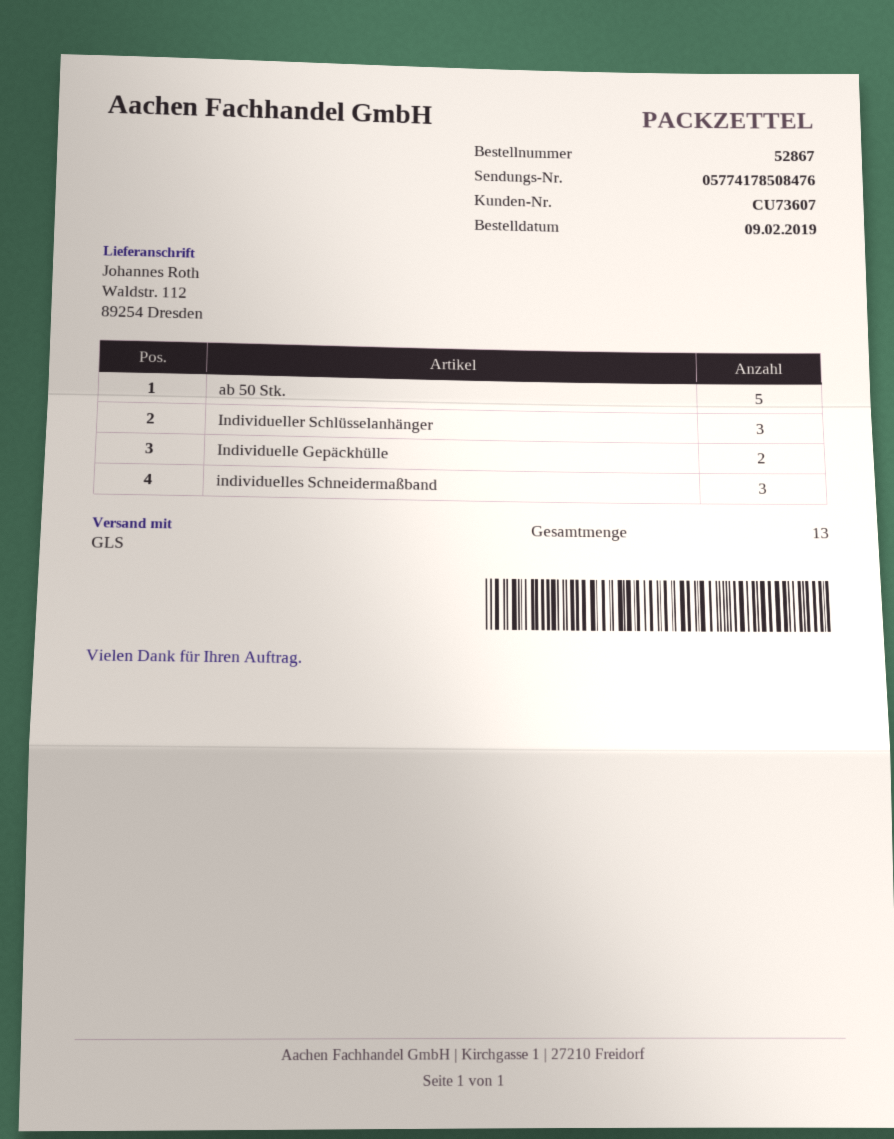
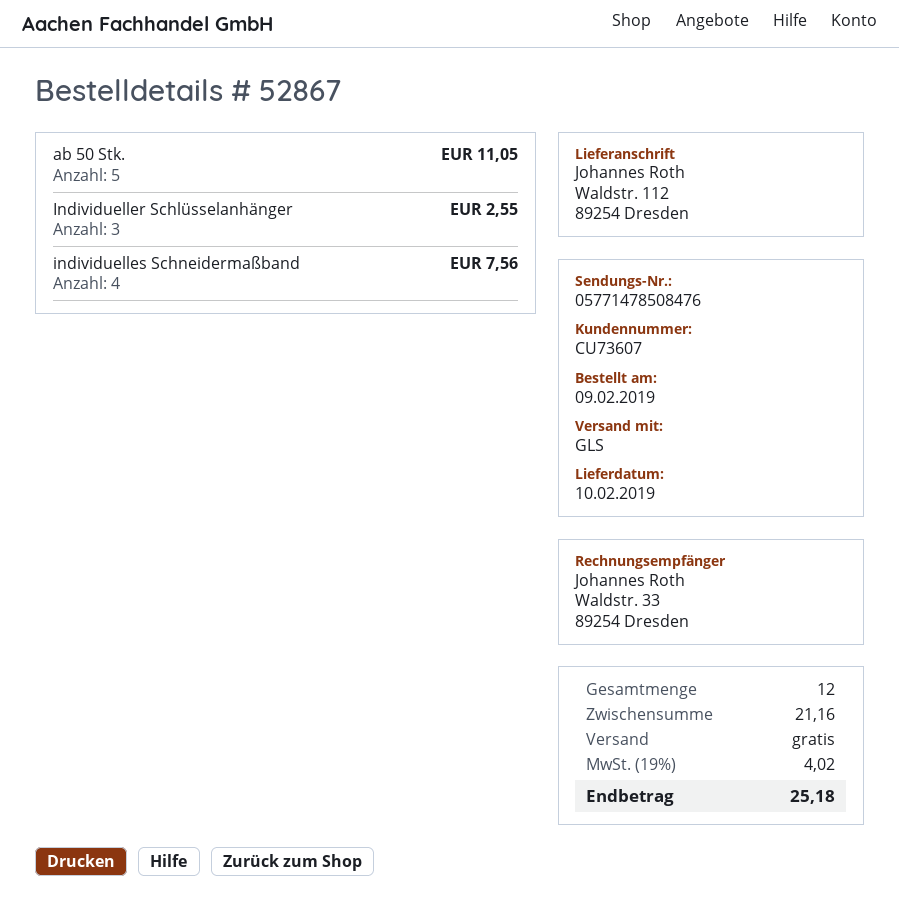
tracking number: 05774178508476 -> 05771478508476
Individuelle Gepäckhülle: 2 -> none
individuelles Schneidermaßband: 3 -> 4
total quantity: 13 -> 12

